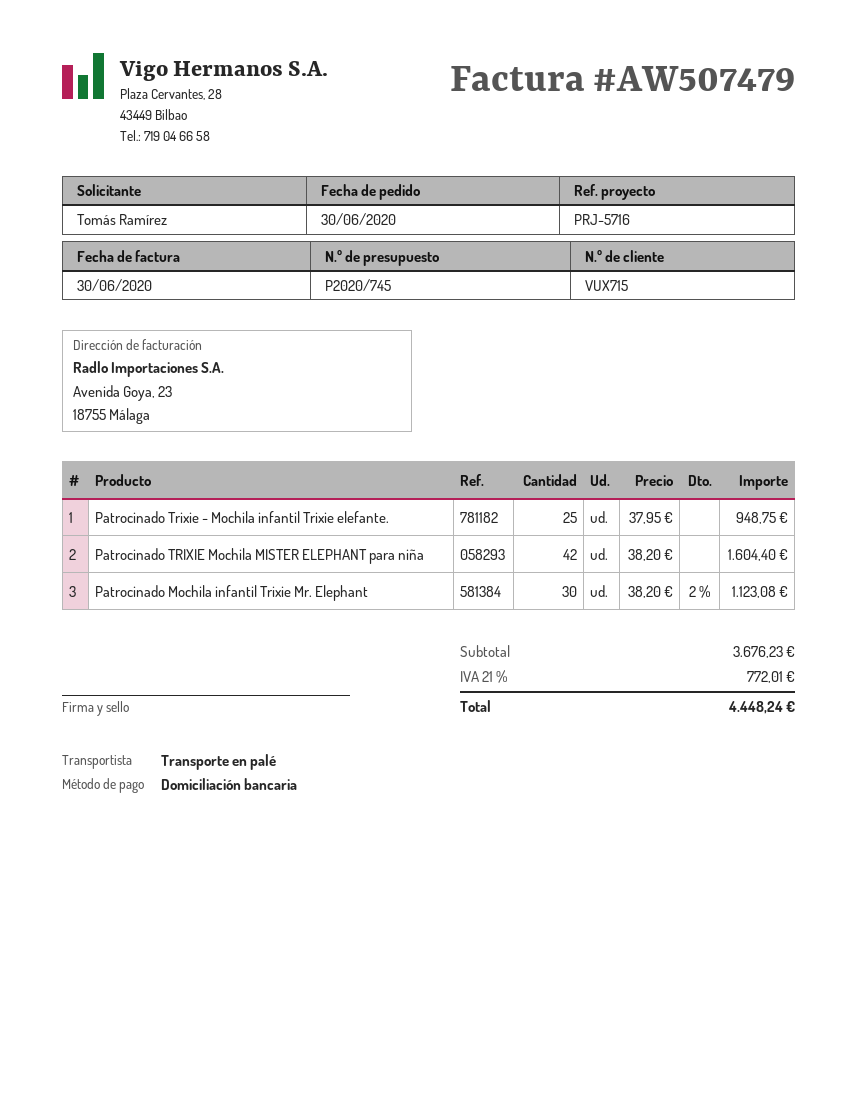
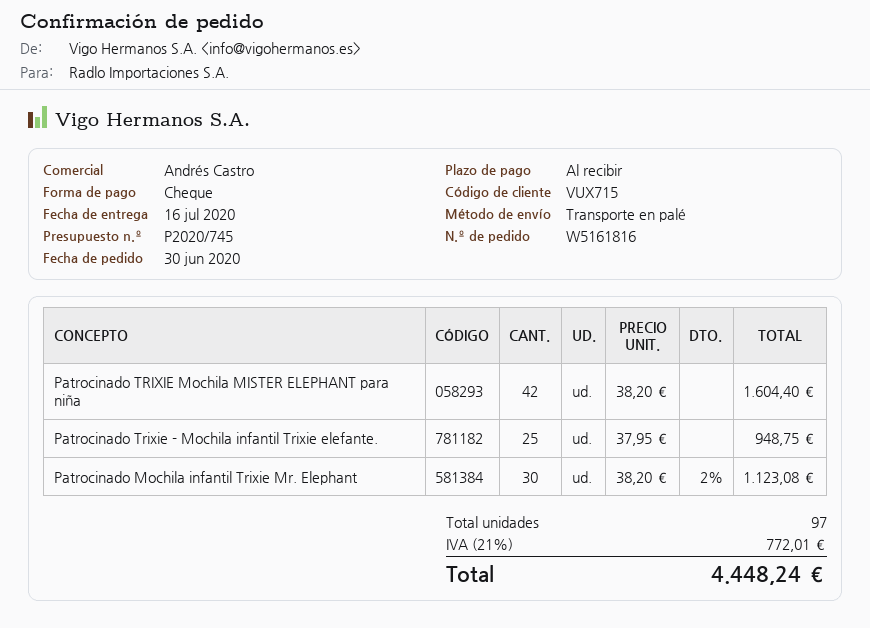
payment method: direct debit -> cheque

